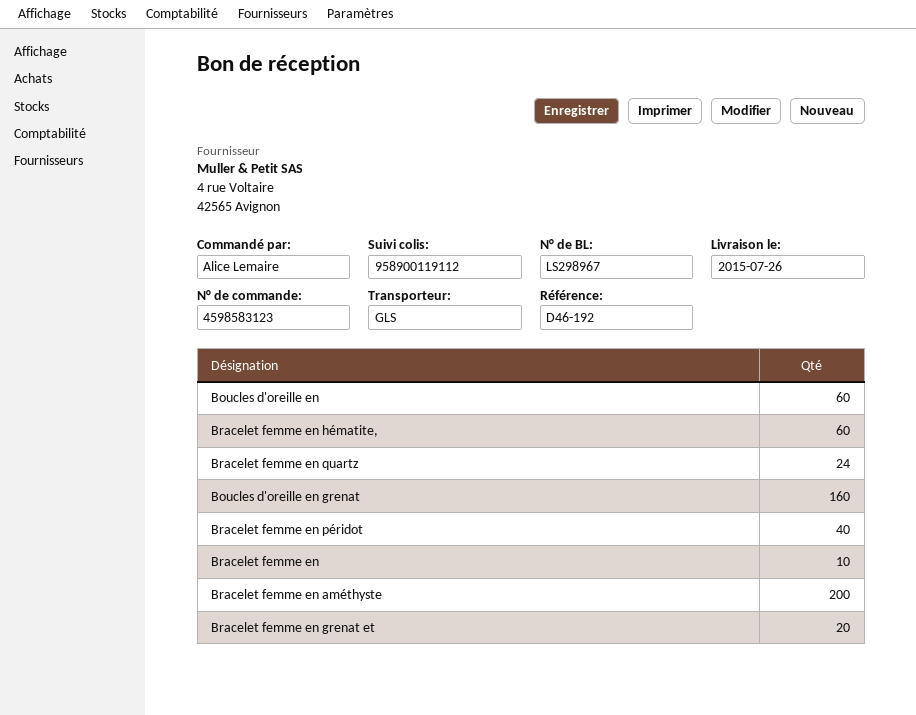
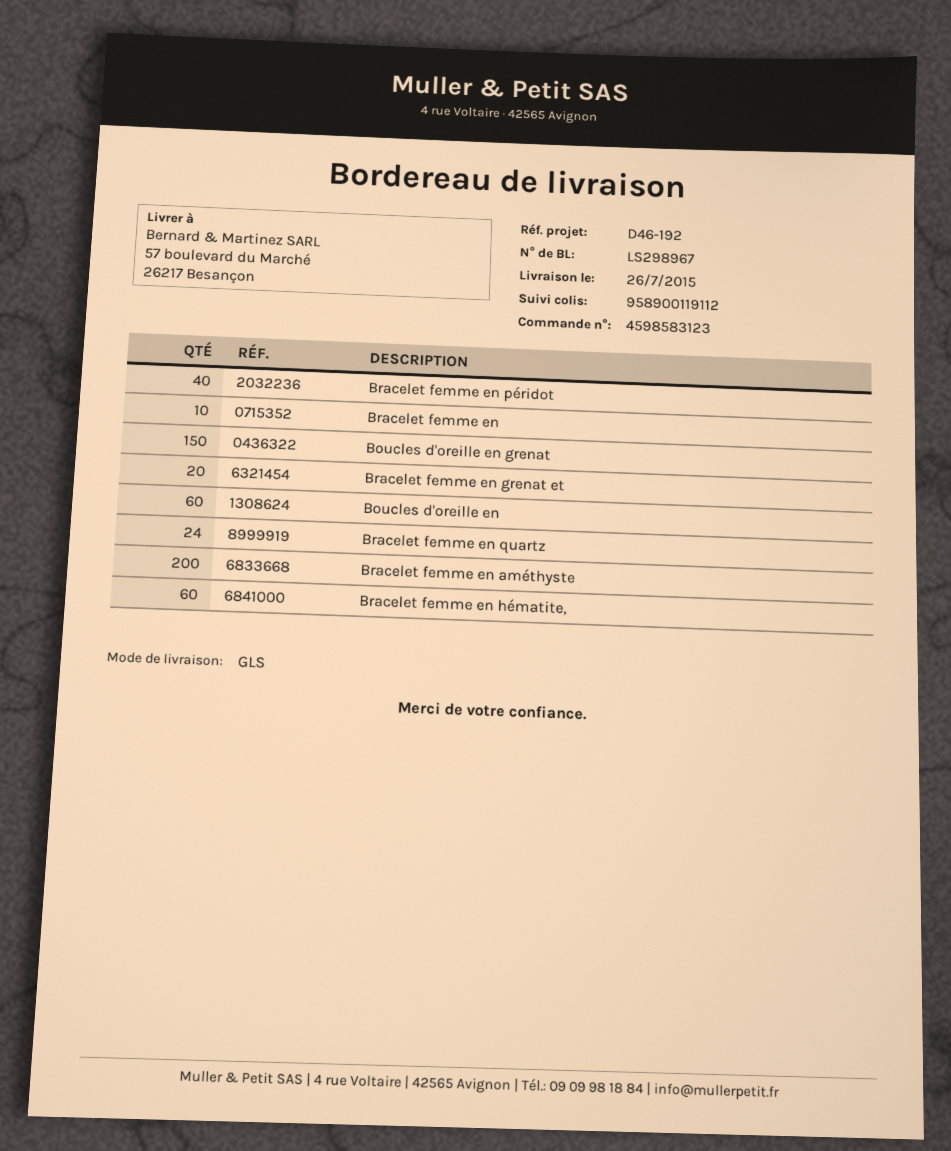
Boucles d'oreille en grenat: 160 -> 150

